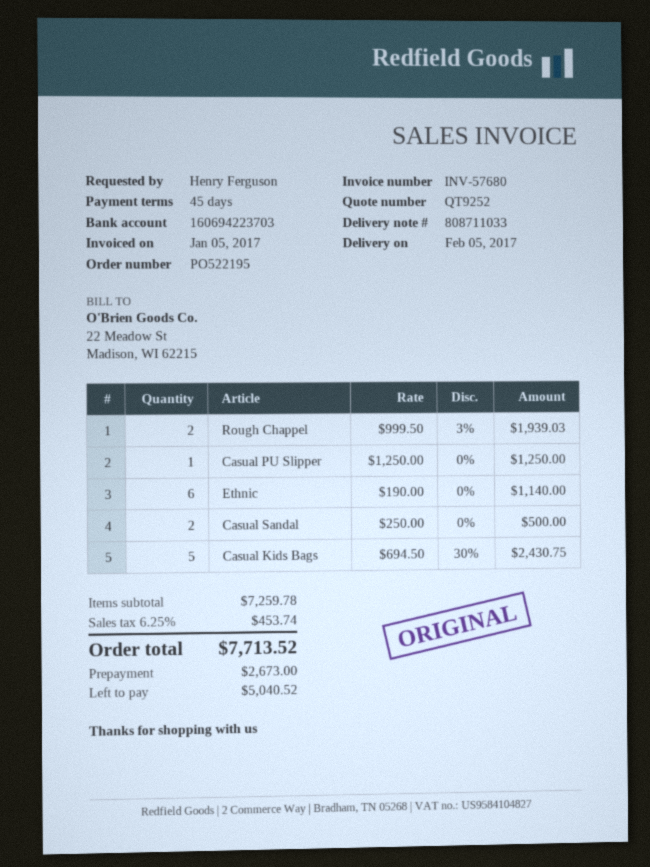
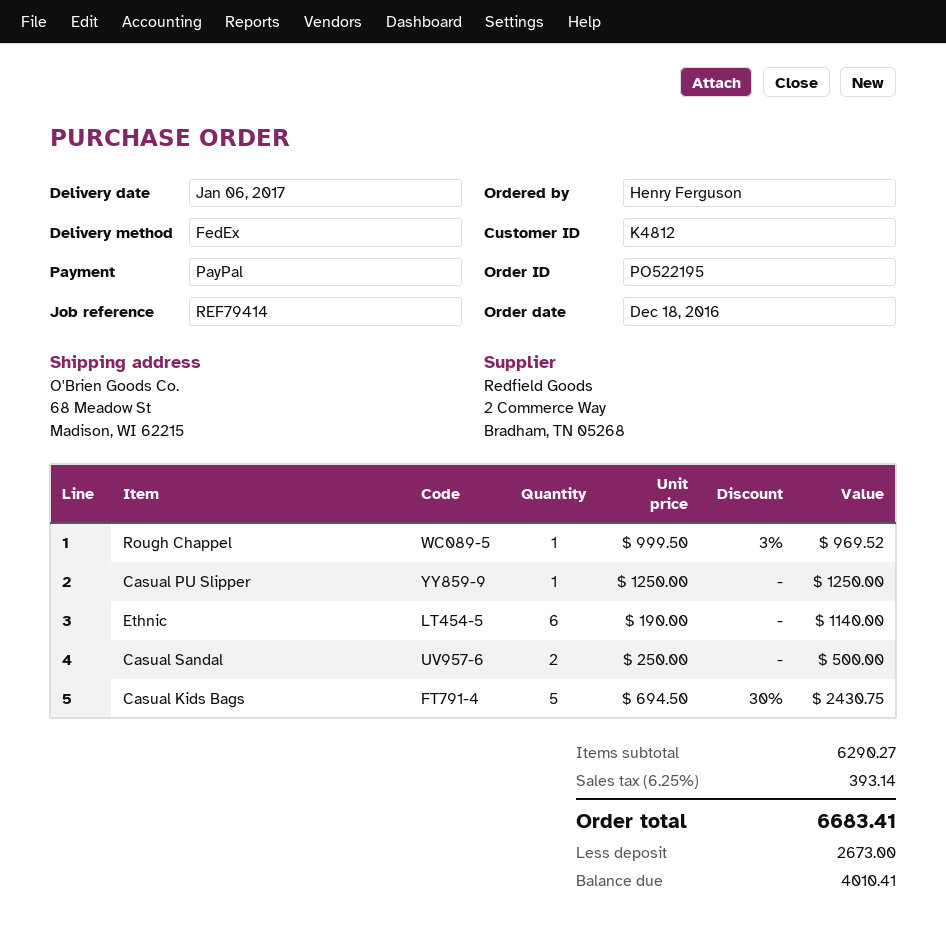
delivery date: 2017-02-05 -> 2017-01-06
Rough Chappel: 2 x 999.50 - 3% = 1939.03 -> 1 x 999.50 - 3% = 969.52
subtotal: 7259.78 -> 6290.27
tax: 6.25% = 453.74 -> 6.25% = 393.14
total: 7713.52 -> 6683.41
balance: 5040.52 -> 4010.41

